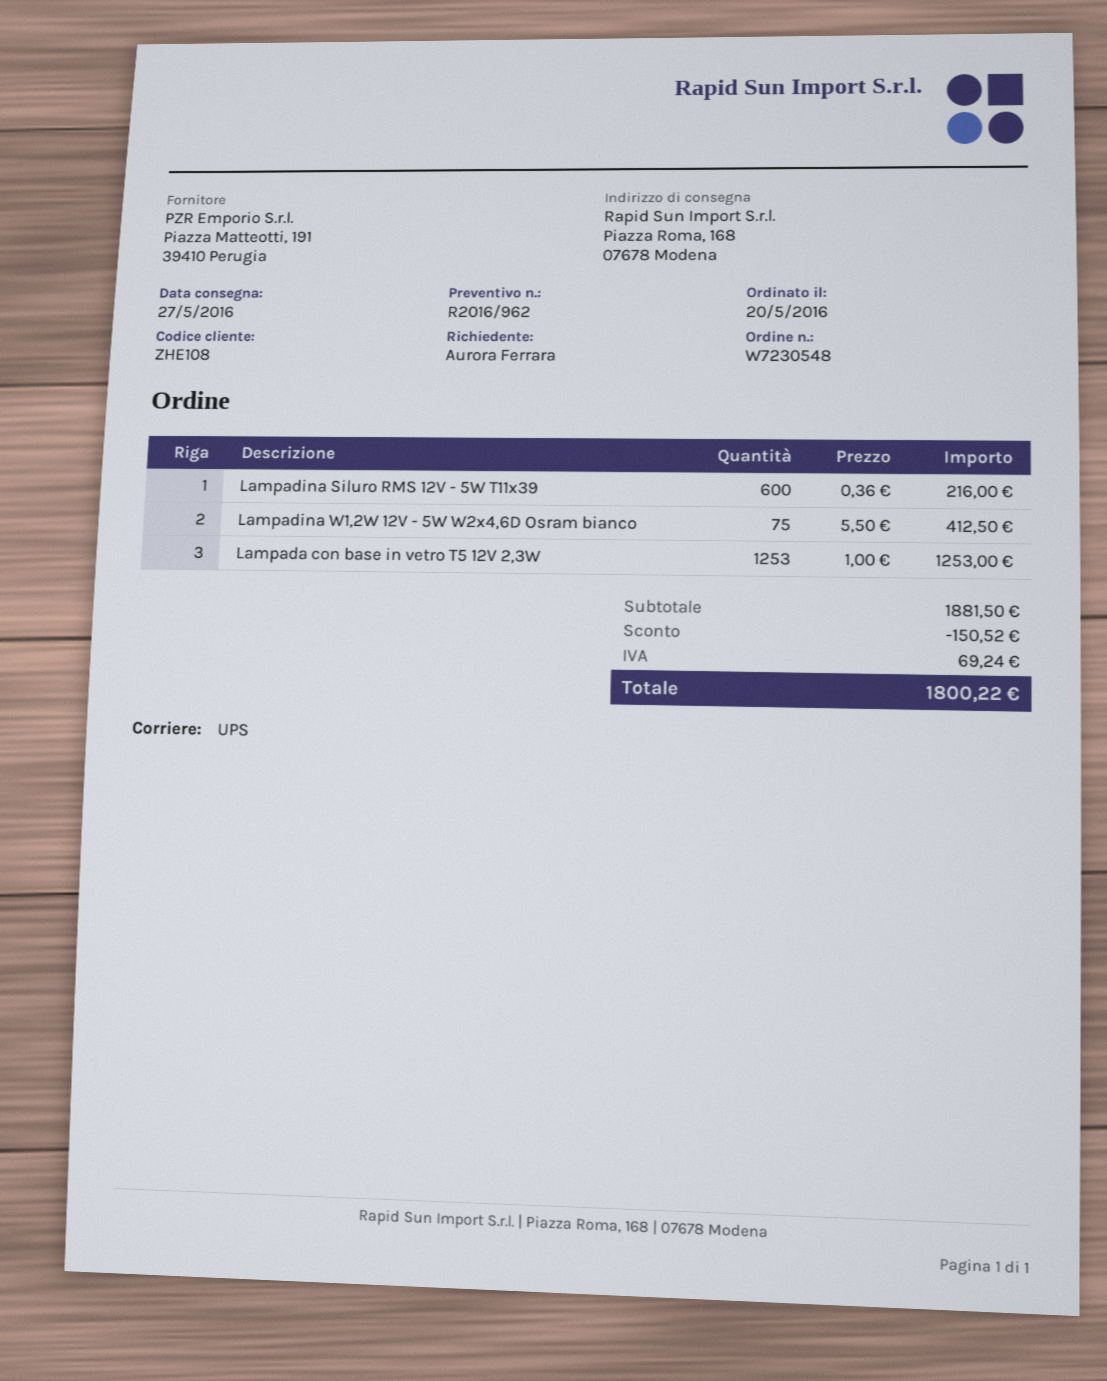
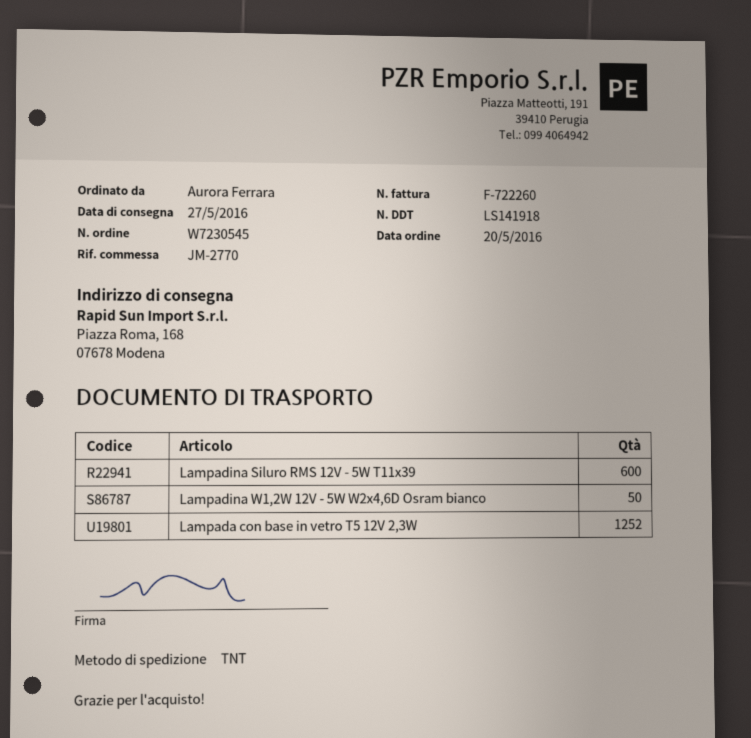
order number: W7230548 -> W7230545
shipping method: UPS -> TNT
Lampadina W1,2W 12V - 5W W2x4,6D Osram bianco: 75 -> 50
Lampada con base in vetro T5 12V 2,3W: 1253 -> 1252

